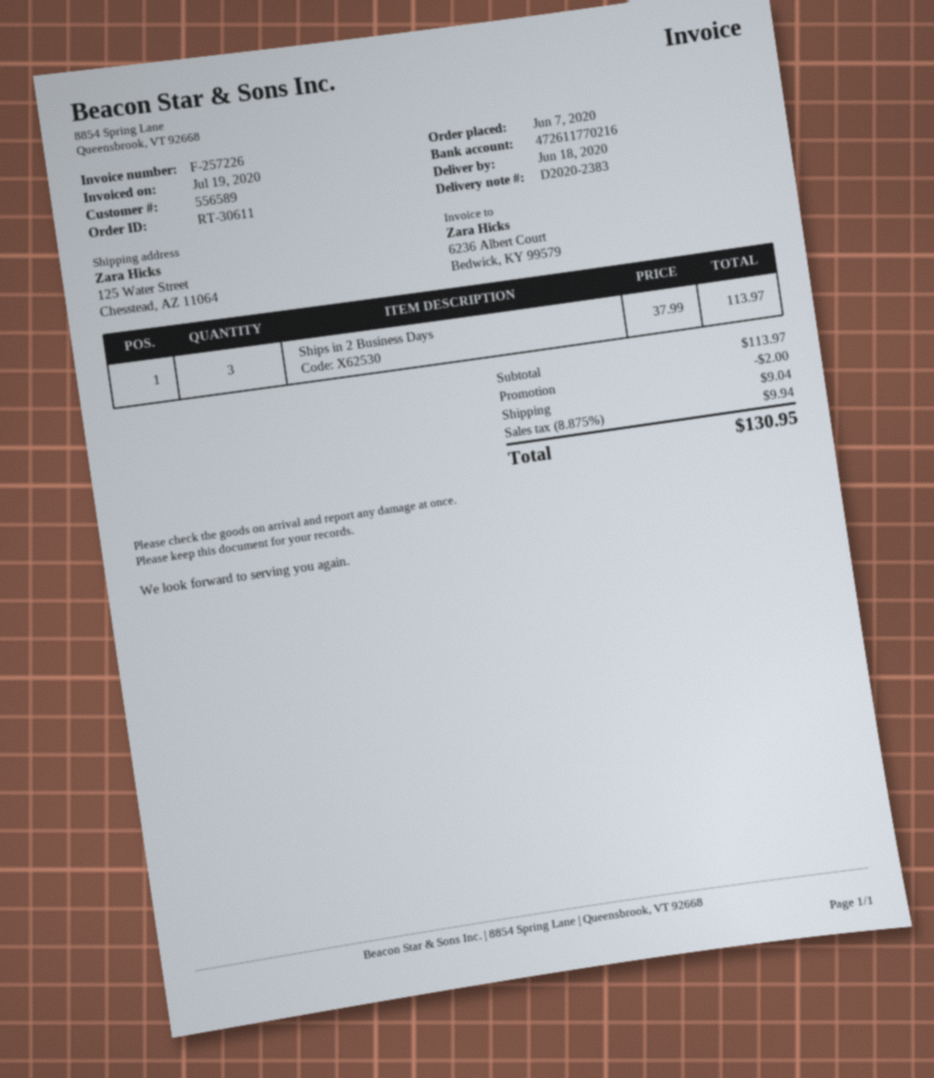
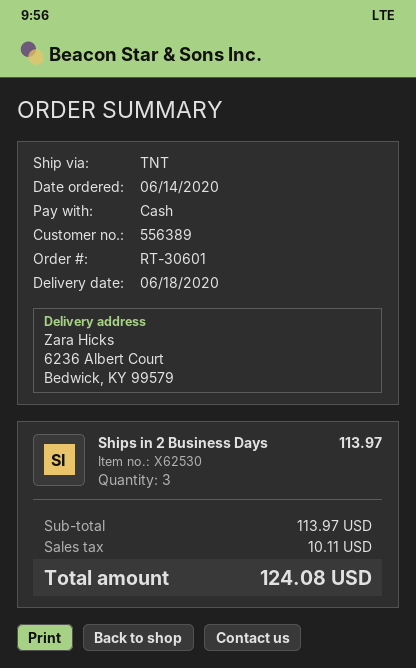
order number: RT-30611 -> RT-30601
order date: 2020-06-07 -> 2020-06-14
customer number: 556589 -> 556389
ship to: 125 Water Street, Chesstead, AZ 11064 -> 6236 Albert Court, Bedwick, KY 99579
discount: 2.00 -> none
shipping: 9.04 -> none
tax: 9.94 -> 10.11
total: 130.95 -> 124.08

